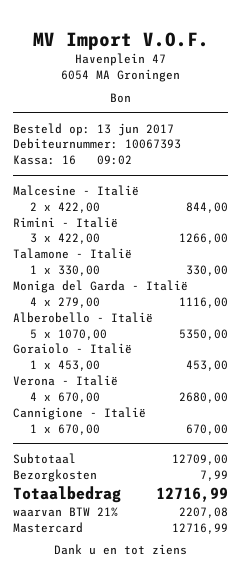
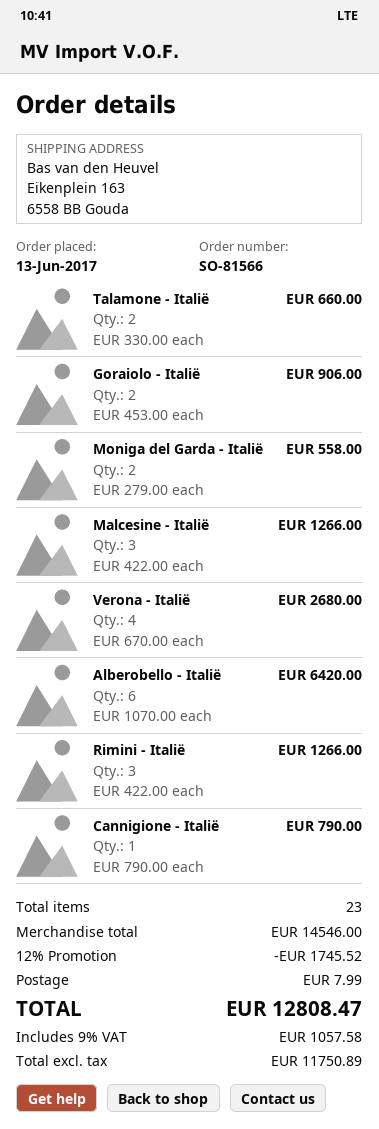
Malcesine - Italië: 2 x 422.00 = 844.00 -> 3 x 422.00 = 1266.00
Talamone - Italië: 1 x 330.00 = 330.00 -> 2 x 330.00 = 660.00
Moniga del Garda - Italië: 4 x 279.00 = 1116.00 -> 2 x 279.00 = 558.00
Alberobello - Italië: 5 x 1070.00 = 5350.00 -> 6 x 1070.00 = 6420.00
Goraiolo - Italië: 1 x 453.00 = 453.00 -> 2 x 453.00 = 906.00
Cannigione - Italië: 1 x 670.00 = 670.00 -> 1 x 790.00 = 790.00
subtotal: 12709.00 -> 14546.00
discount: none -> 12% = 1745.52
tax: 21% = 2207.08 -> 9% = 1057.58
total: 12716.99 -> 12808.47

